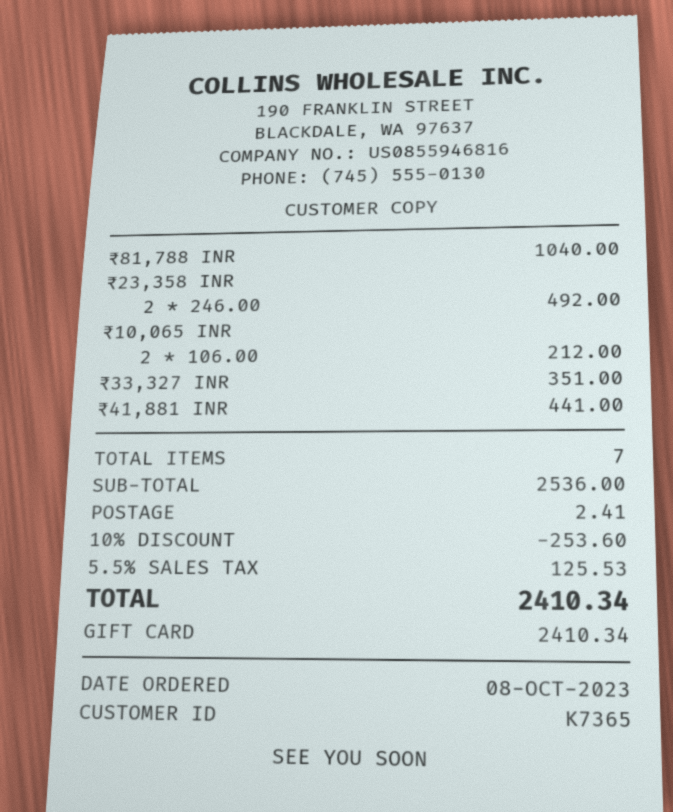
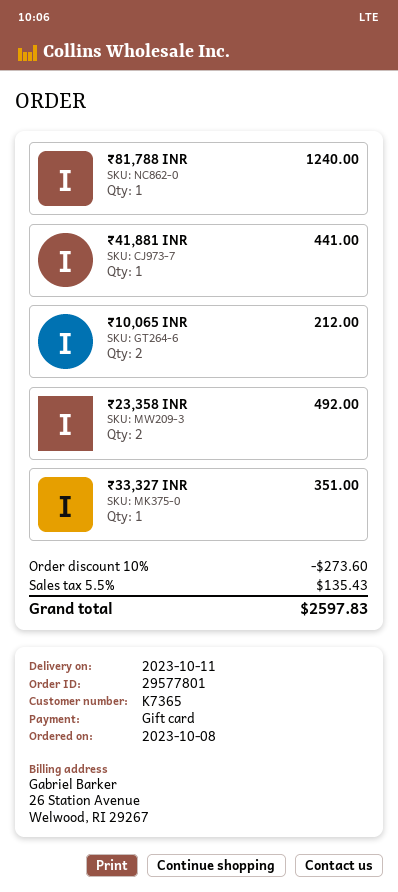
₹81,788 INR: 1 for 1040.00 -> 1 for 1240.00
discount: 10% = 253.60 -> 10% = 273.60
shipping: 2.41 -> none
tax: 5.5% = 125.53 -> 5.5% = 135.43
total: 2410.34 -> 2597.83

